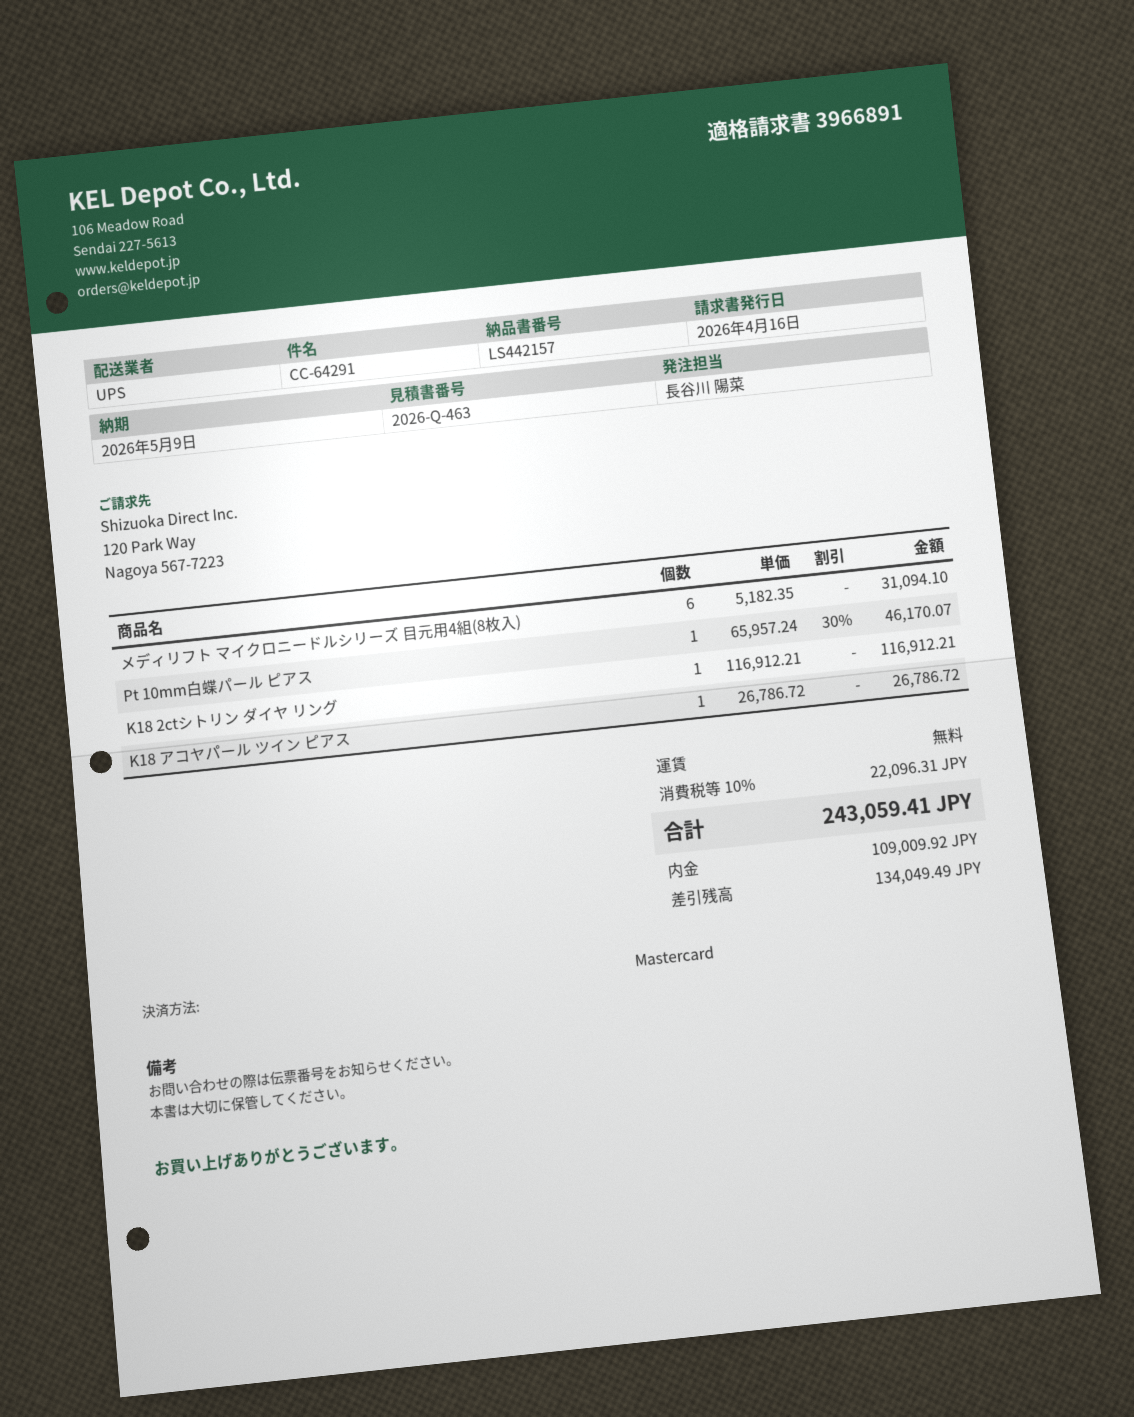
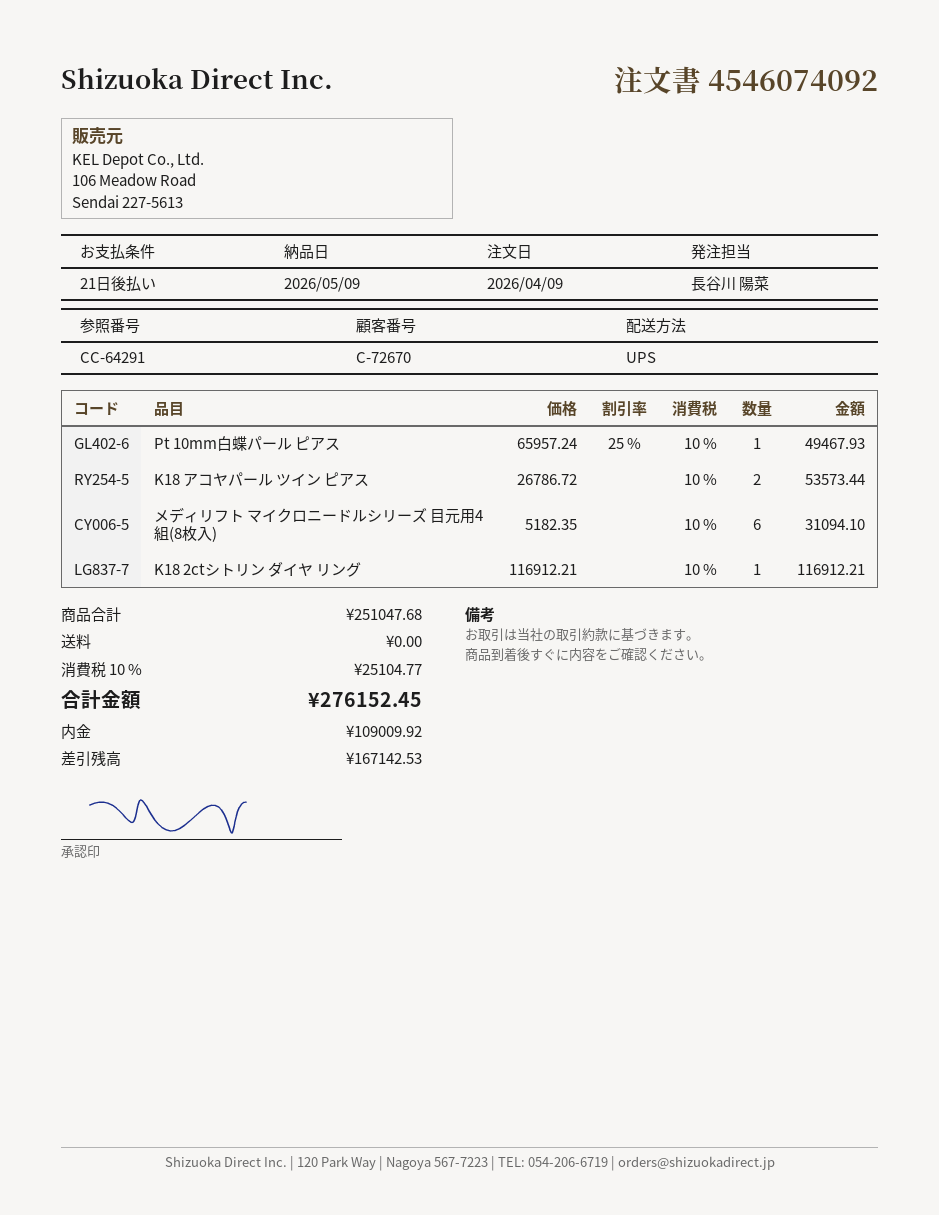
Pt 10mm白蝶パール ピアス: 1 x 65957.24 - 30% = 46170.07 -> 1 x 65957.24 - 25% = 49467.93
K18 アコヤパール ツイン ピアス: 1 x 26786.72 = 26786.72 -> 2 x 26786.72 = 53573.44
tax: 10% = 22096.31 -> 10% = 25104.77
total: 243059.41 -> 276152.45
balance: 134049.49 -> 167142.53

